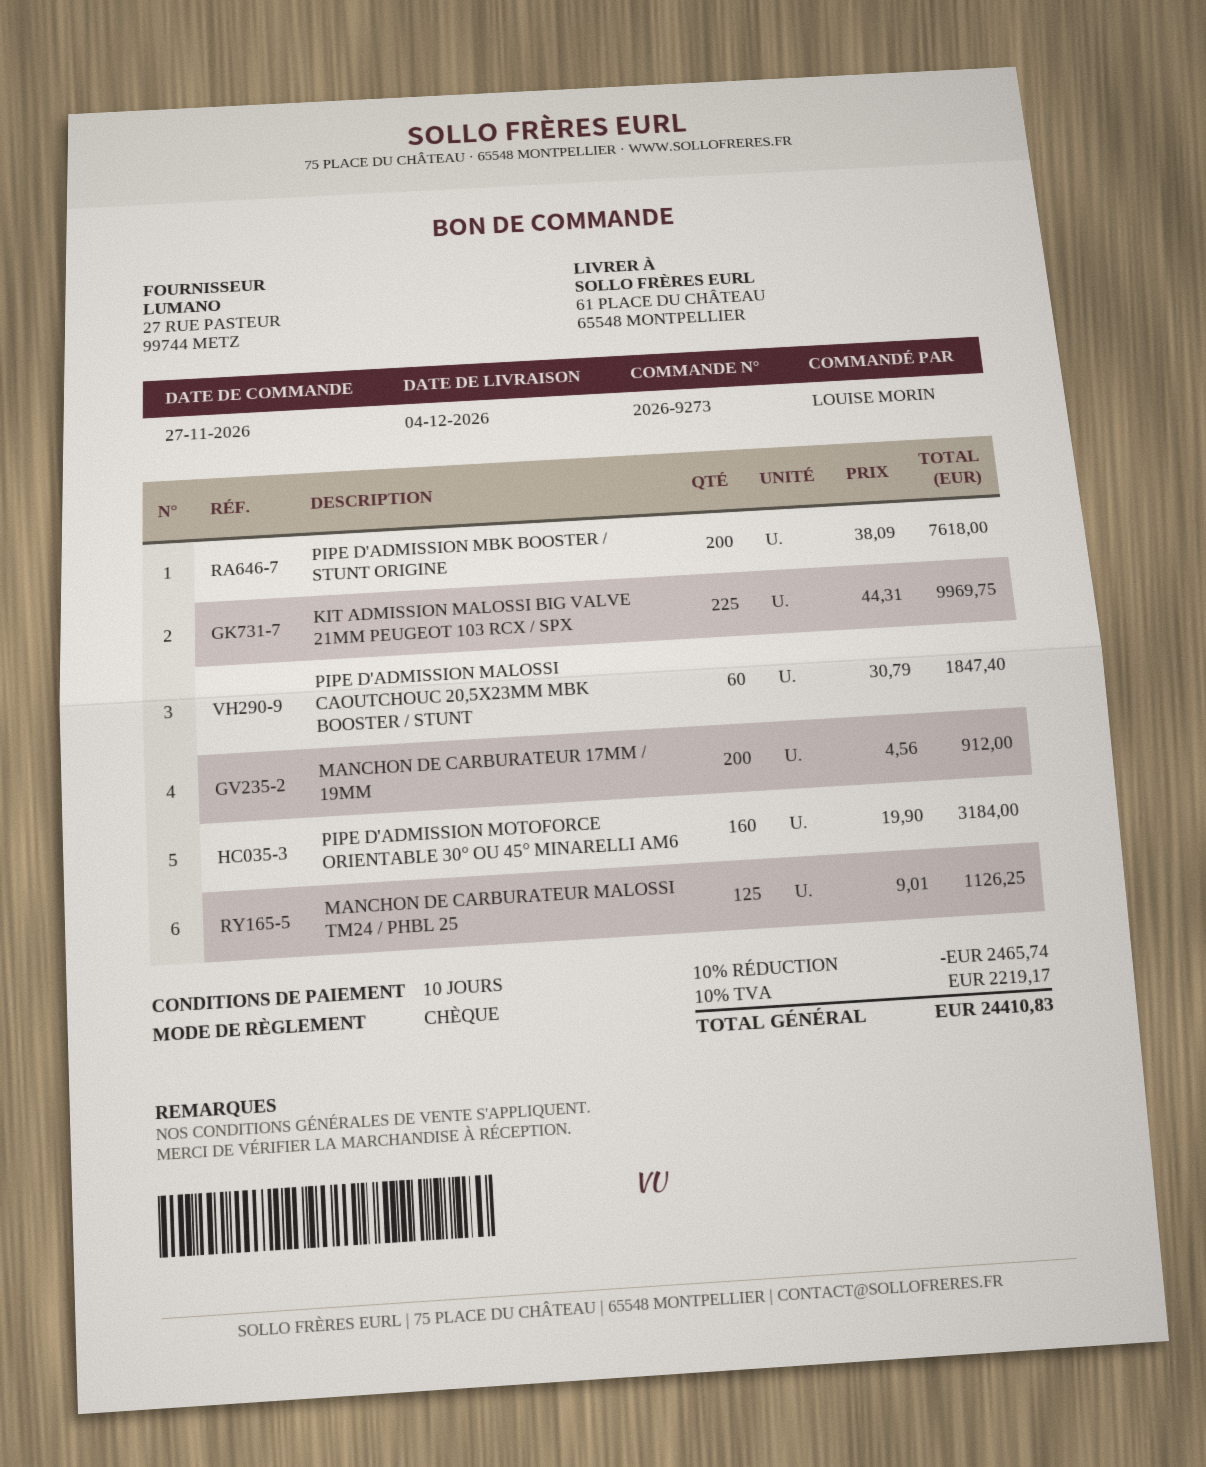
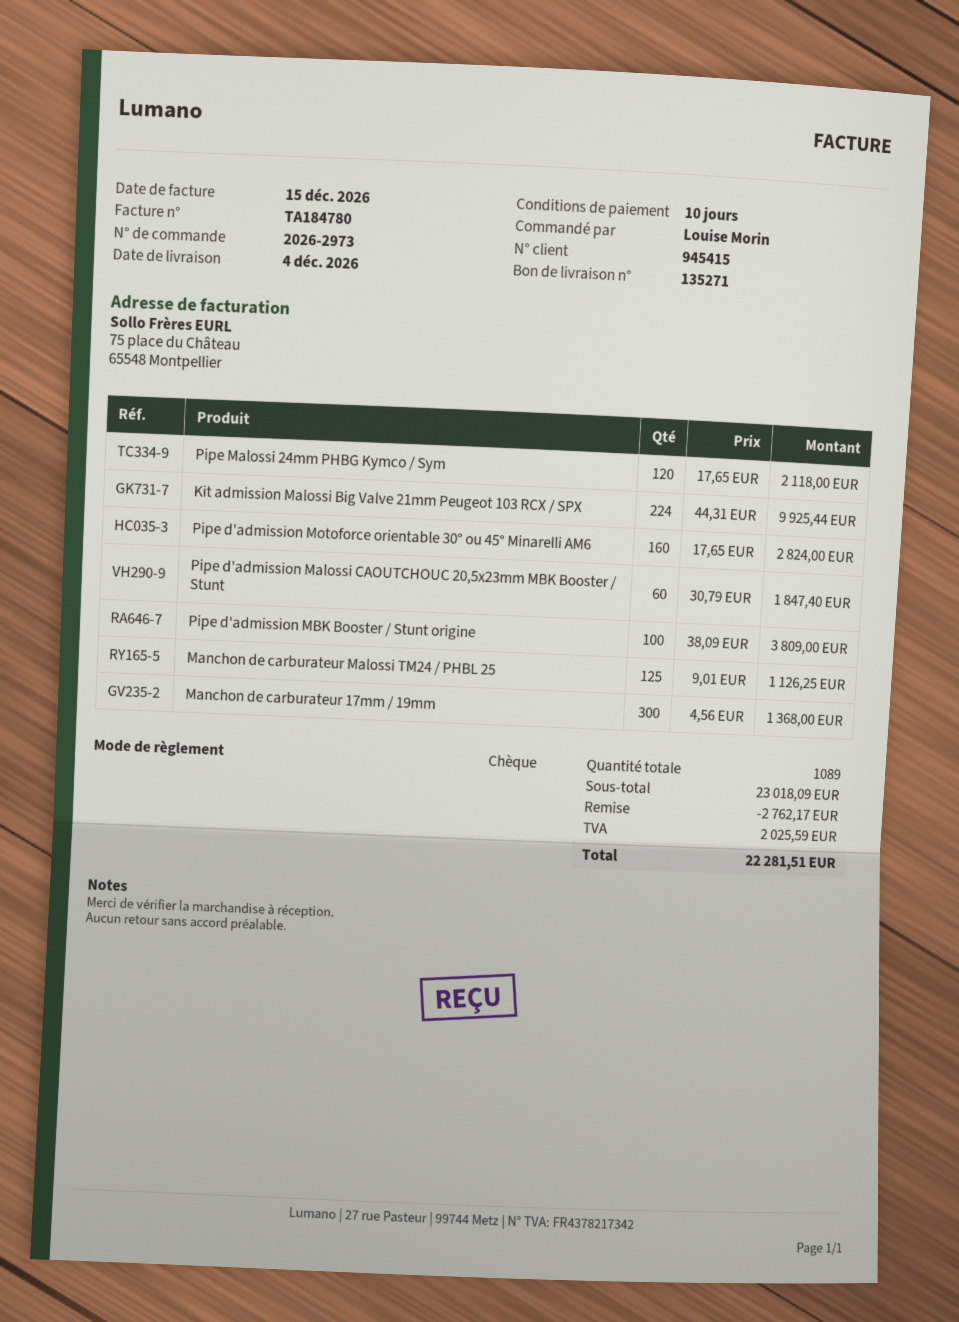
order number: 2026-9273 -> 2026-2973
PIPE D'ADMISSION MBK BOOSTER / STUNT ORIGINE: 200 x 38.09 = 7618.00 -> 100 x 38.09 = 3809.00
KIT ADMISSION MALOSSI BIG VALVE 21MM PEUGEOT 103 RCX / SPX: 225 x 44.31 = 9969.75 -> 224 x 44.31 = 9925.44
MANCHON DE CARBURATEUR 17MM / 19MM: 200 x 4.56 = 912.00 -> 300 x 4.56 = 1368.00
PIPE D'ADMISSION MOTOFORCE ORIENTABLE 30° OU 45° MINARELLI AM6: 160 x 19.90 = 3184.00 -> 160 x 17.65 = 2824.00
Pipe Malossi 24mm PHBG Kymco / Sym: none -> 120 x 17.65 = 2118.00
discount: 2465.74 -> 2762.17
tax: 2219.17 -> 2025.59
total: 24410.83 -> 22281.51

